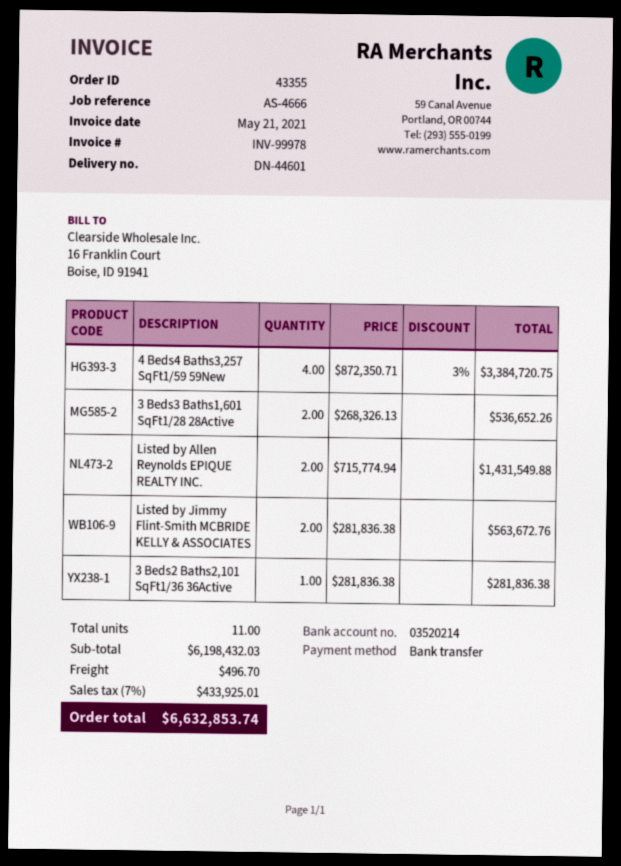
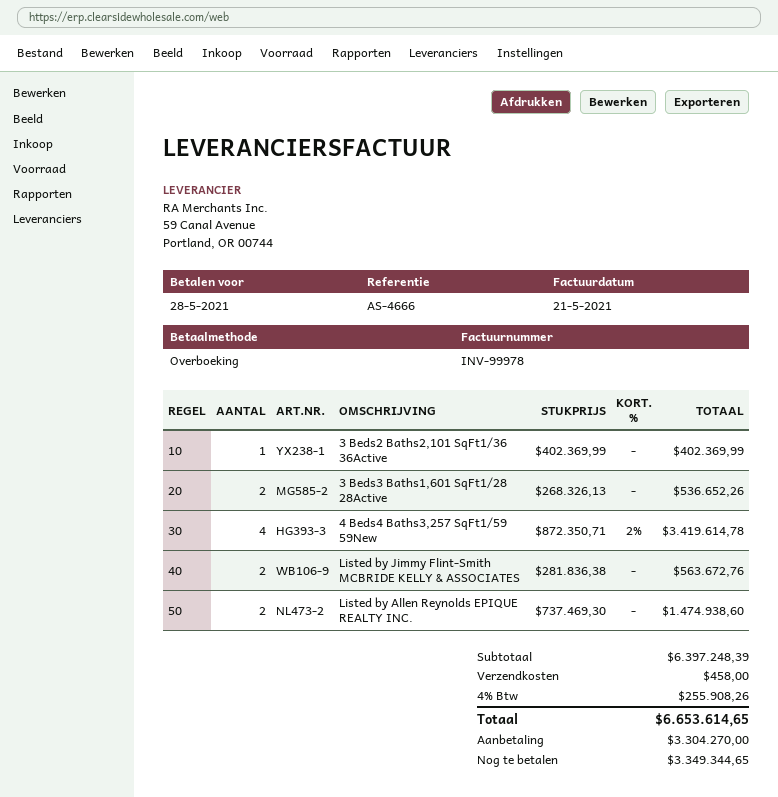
4 Beds4 Baths3,257 SqFt1/59 59New: 4 x 872350.71 - 3% = 3384720.75 -> 4 x 872350.71 - 2% = 3419614.78
Listed by Allen Reynolds EPIQUE REALTY INC.: 2 x 715774.94 = 1431549.88 -> 2 x 737469.30 = 1474938.60
3 Beds2 Baths2,101 SqFt1/36 36Active: 1 x 281836.38 = 281836.38 -> 1 x 402369.99 = 402369.99
subtotal: 6198432.03 -> 6397248.39
shipping: 496.70 -> 458.00
tax: 7% = 433925.01 -> 4% = 255908.26
total: 6632853.74 -> 6653614.65

